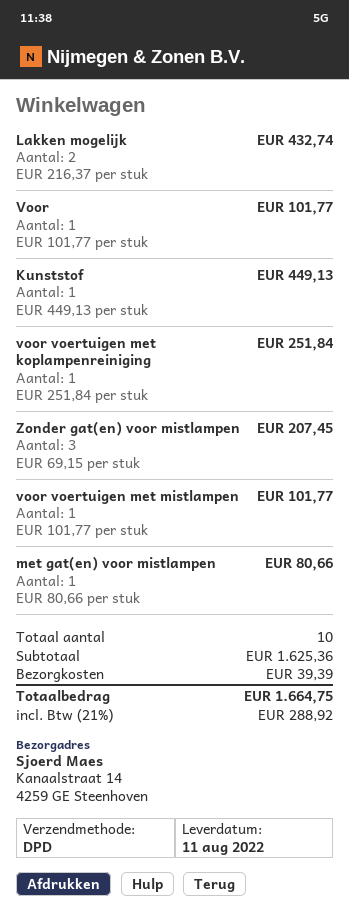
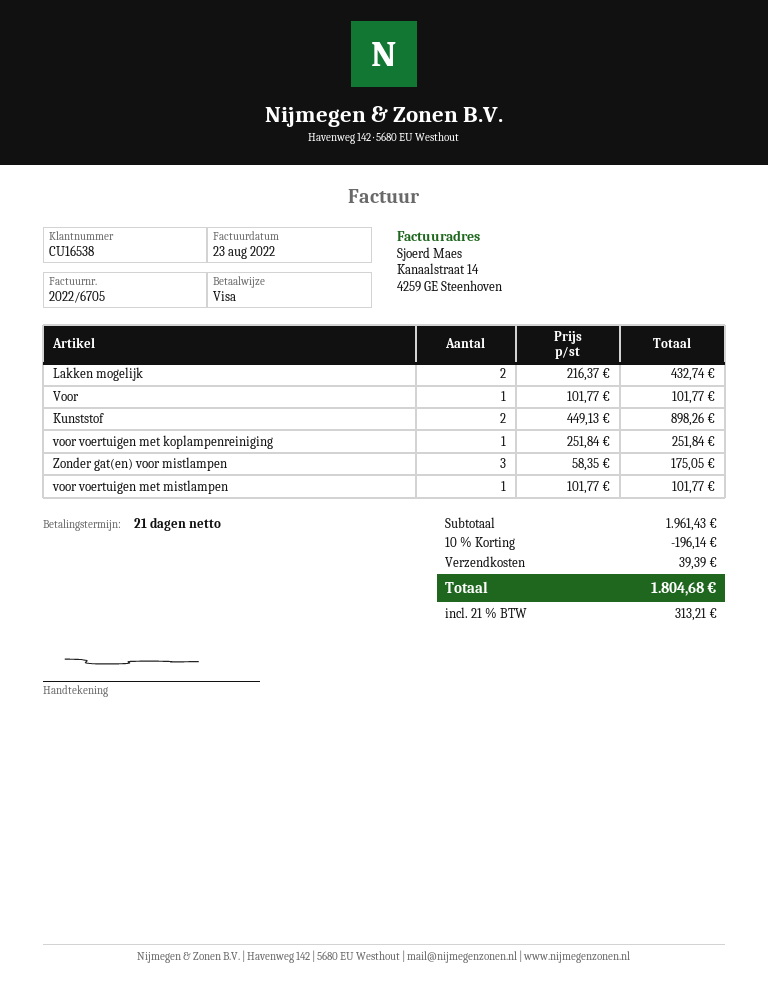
Kunststof: 1 x 449.13 = 449.13 -> 2 x 449.13 = 898.26
Zonder gat(en) voor mistlampen: 3 x 69.15 = 207.45 -> 3 x 58.35 = 175.05
met gat(en) voor mistlampen: 1 x 80.66 = 80.66 -> none
subtotal: 1625.36 -> 1961.43
discount: none -> 10% = 196.14
tax: 21% = 288.92 -> 21% = 313.21
total: 1664.75 -> 1804.68

